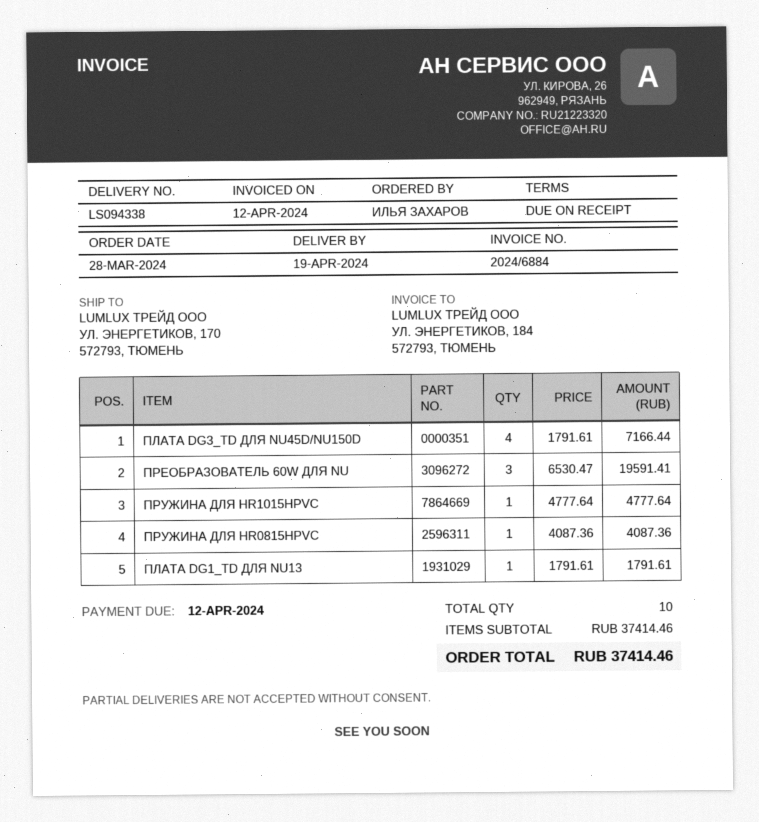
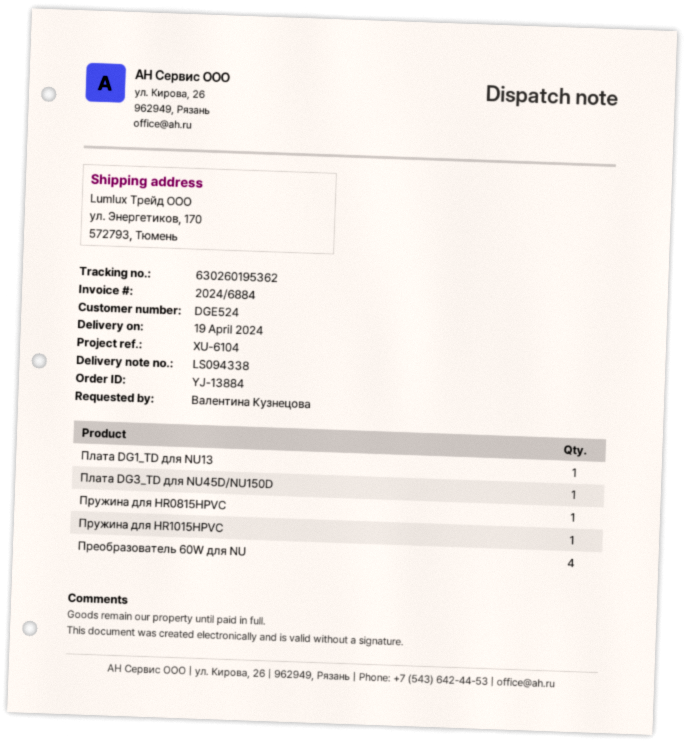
ordered by: ИЛЬЯ ЗАХАРОВ -> Валентина Кузнецова
ПЛАТА DG3_TD ДЛЯ NU45D/NU150D: 4 -> 1
ПРЕОБРАЗОВАТЕЛЬ 60W ДЛЯ NU: 3 -> 4

